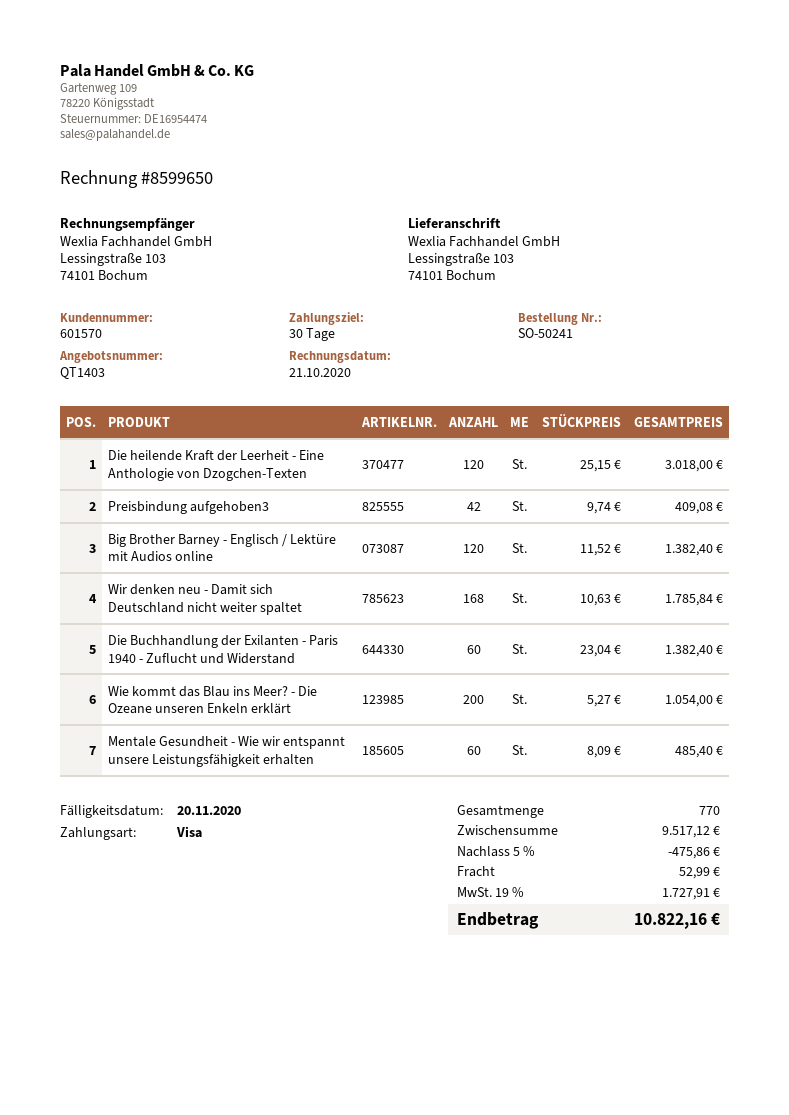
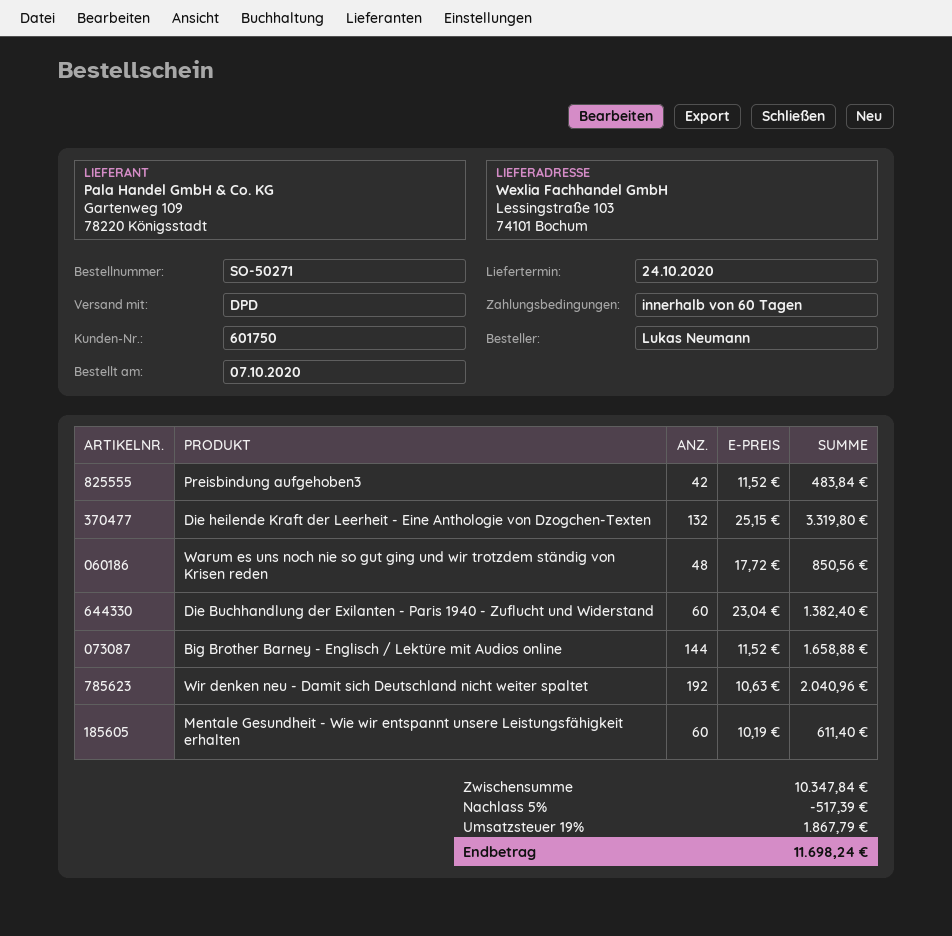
order number: SO-50241 -> SO-50271
payment terms: 30 days -> 60 days
customer number: 601570 -> 601750
Die heilende Kraft der Leerheit - Eine Anthologie von Dzogchen-Texten: 120 x 25.15 = 3018.00 -> 132 x 25.15 = 3319.80
Preisbindung aufgehoben3: 42 x 9.74 = 409.08 -> 42 x 11.52 = 483.84
Big Brother Barney - Englisch / Lektüre mit Audios online: 120 x 11.52 = 1382.40 -> 144 x 11.52 = 1658.88
Wir denken neu - Damit sich Deutschland nicht weiter spaltet: 168 x 10.63 = 1785.84 -> 192 x 10.63 = 2040.96
Wie kommt das Blau ins Meer? - Die Ozeane unseren Enkeln erklärt: 200 x 5.27 = 1054.00 -> none
Mentale Gesundheit - Wie wir entspannt unsere Leistungsfähigkeit erhalten: 60 x 8.09 = 485.40 -> 60 x 10.19 = 611.40
Warum es uns noch nie so gut ging und wir trotzdem ständig von Krisen reden: none -> 48 x 17.72 = 850.56
subtotal: 9517.12 -> 10347.84
discount: 5% = 475.86 -> 5% = 517.39
shipping: 52.99 -> none
tax: 19% = 1727.91 -> 19% = 1867.79
total: 10822.16 -> 11698.24

